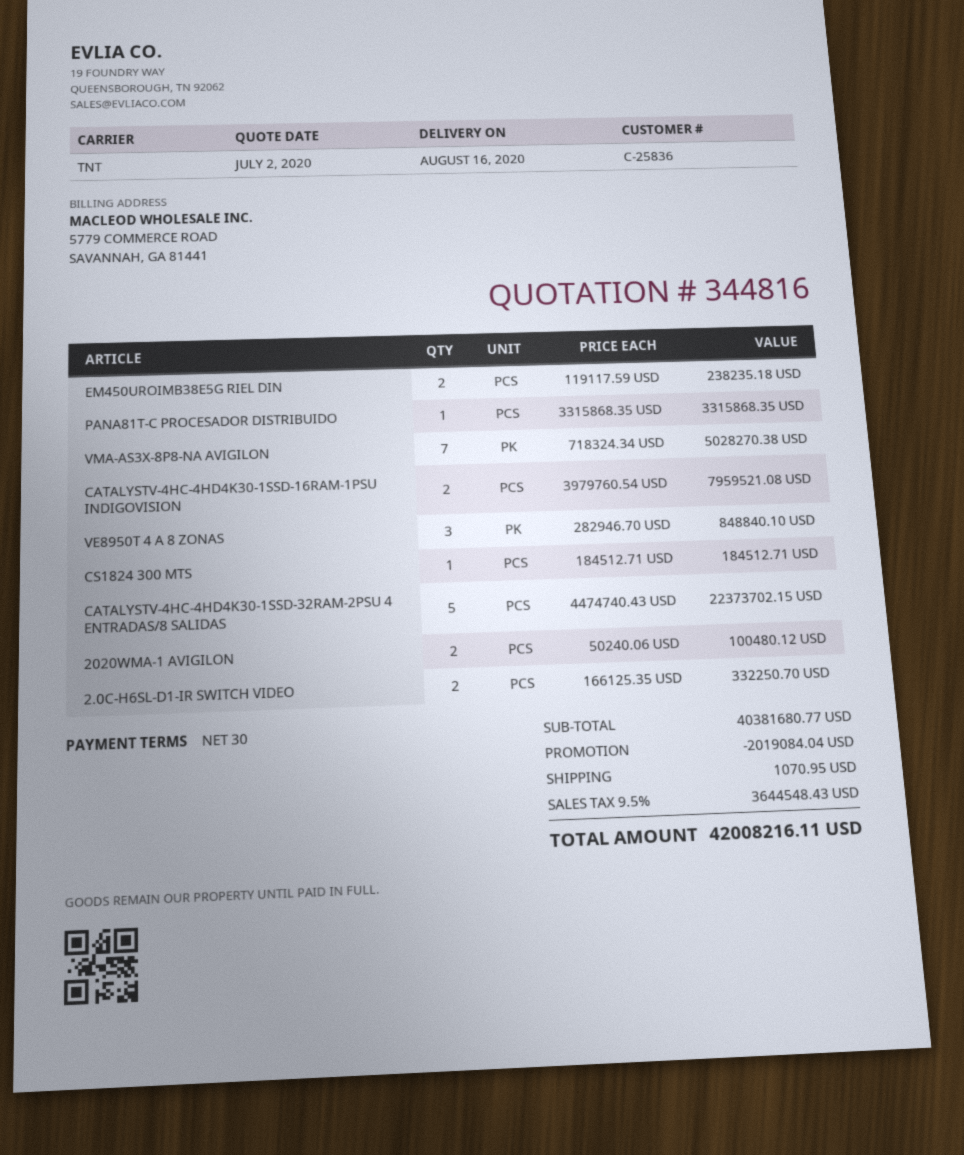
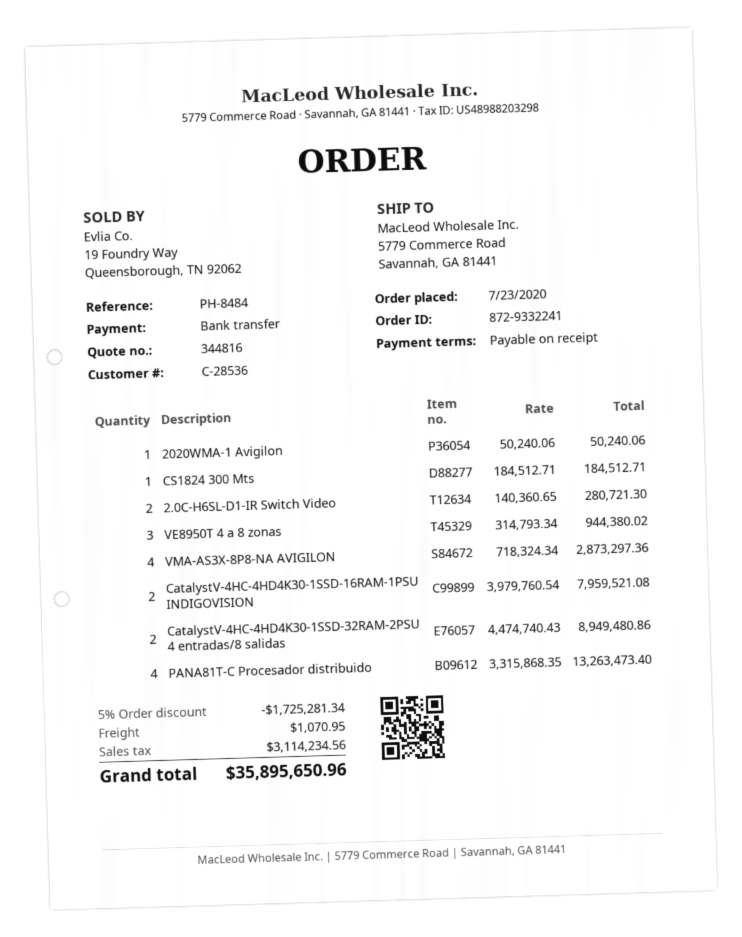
payment terms: 30 days -> on receipt
customer number: C-25836 -> C-28536
EM450UROIMB38E5G RIEL DIN: 2 x 119117.59 = 238235.18 -> none
PANA81T-C PROCESADOR DISTRIBUIDO: 1 x 3315868.35 = 3315868.35 -> 4 x 3315868.35 = 13263473.40
VMA-AS3X-8P8-NA AVIGILON: 7 x 718324.34 = 5028270.38 -> 4 x 718324.34 = 2873297.36
VE8950T 4 A 8 ZONAS: 3 x 282946.70 = 848840.10 -> 3 x 314793.34 = 944380.02
CATALYSTV-4HC-4HD4K30-1SSD-32RAM-2PSU 4 ENTRADAS/8 SALIDAS: 5 x 4474740.43 = 22373702.15 -> 2 x 4474740.43 = 8949480.86
2020WMA-1 AVIGILON: 2 x 50240.06 = 100480.12 -> 1 x 50240.06 = 50240.06
2.0C-H6SL-D1-IR SWITCH VIDEO: 2 x 166125.35 = 332250.70 -> 2 x 140360.65 = 280721.30
discount: 2019084.04 -> 1725281.34
tax: 3644548.43 -> 3114234.56
total: 42008216.11 -> 35895650.96

